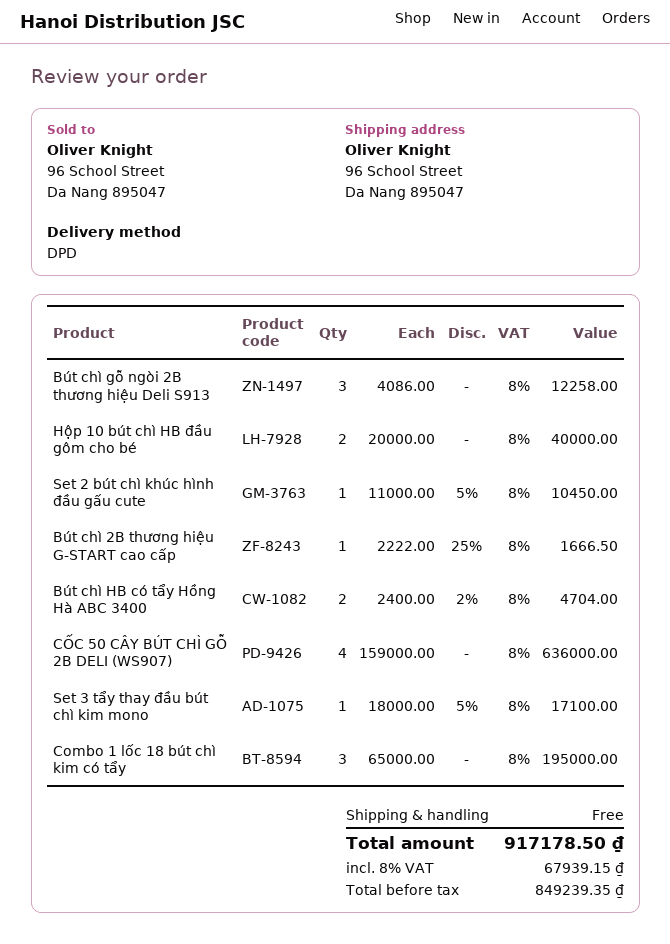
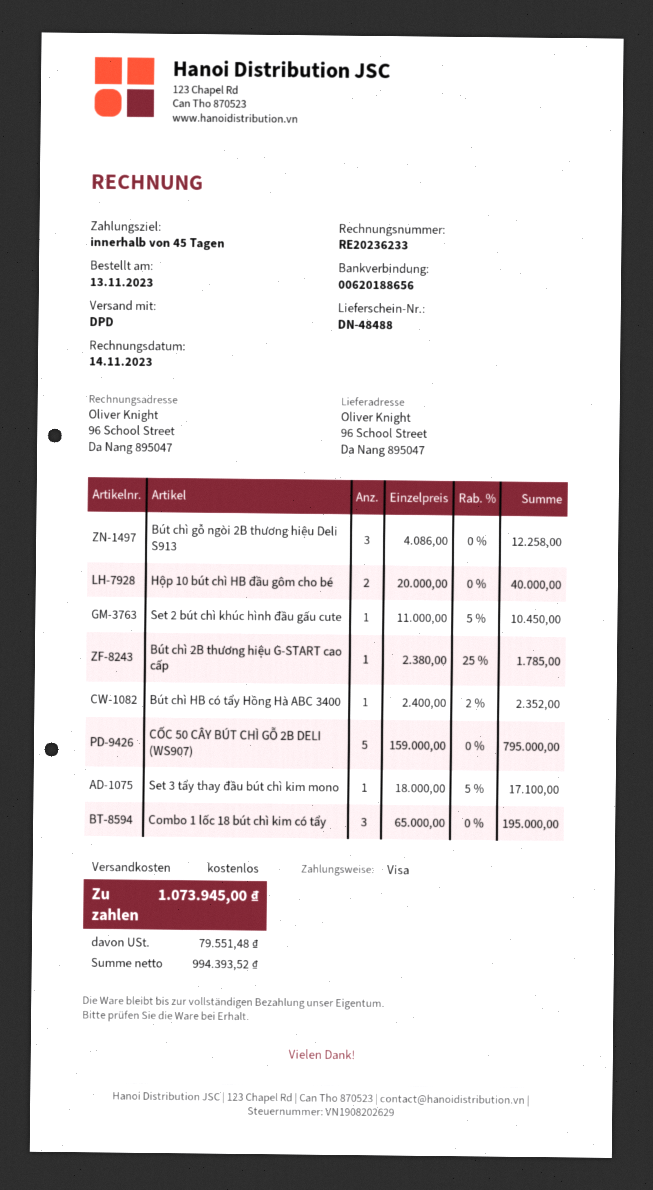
Bút chì 2B thương hiệu G-START cao cấp: 1 x 2222.00 - 25% = 1666.50 -> 1 x 2380.00 - 25% = 1785.00
Bút chì HB có tẩy Hồng Hà ABC 3400: 2 x 2400.00 - 2% = 4704.00 -> 1 x 2400.00 - 2% = 2352.00
CỐC 50 CÂY BÚT CHÌ GỖ 2B DELI (WS907): 4 x 159000.00 = 636000.00 -> 5 x 159000.00 = 795000.00
net: 849239.35 -> 994393.52
tax: 67939.15 -> 79551.48
total: 917178.50 -> 1073945.00

